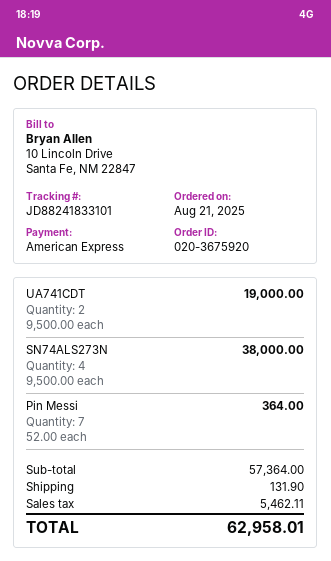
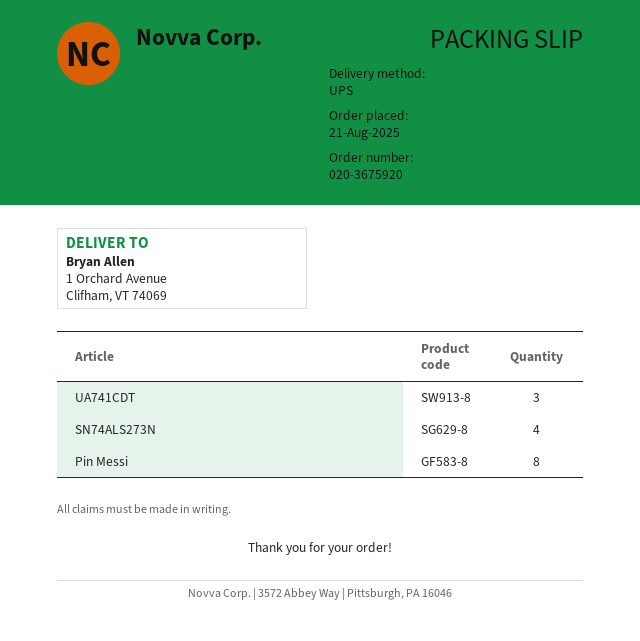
UA741CDT: 2 -> 3
Pin Messi: 7 -> 8

